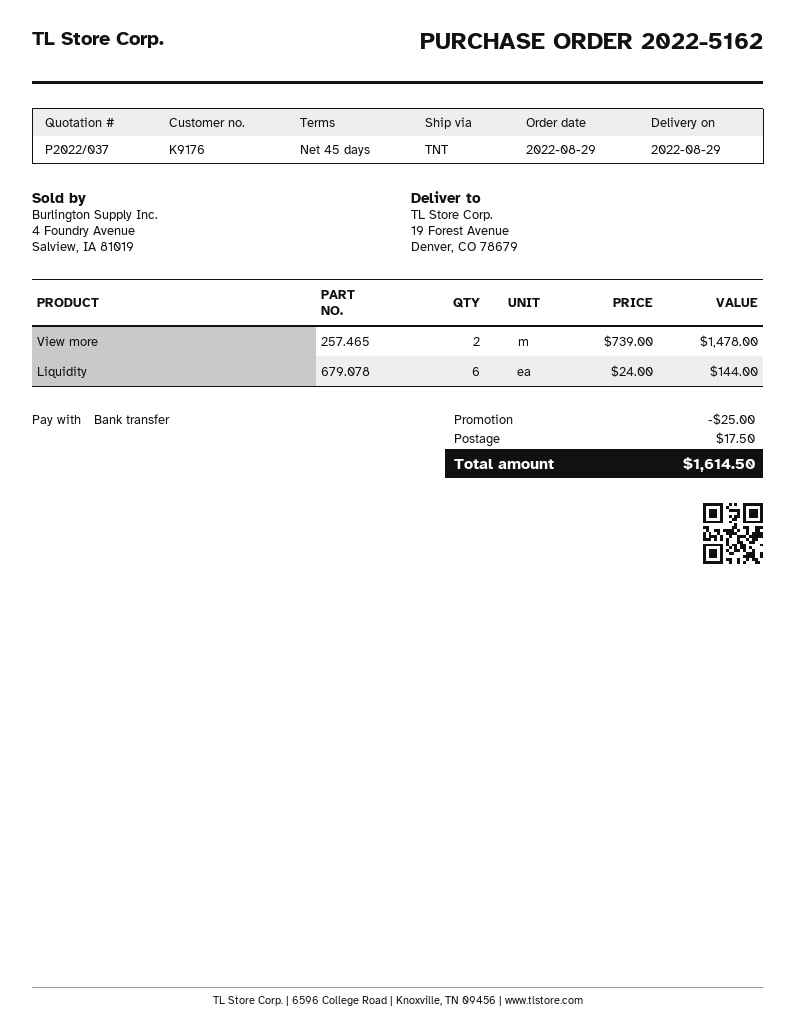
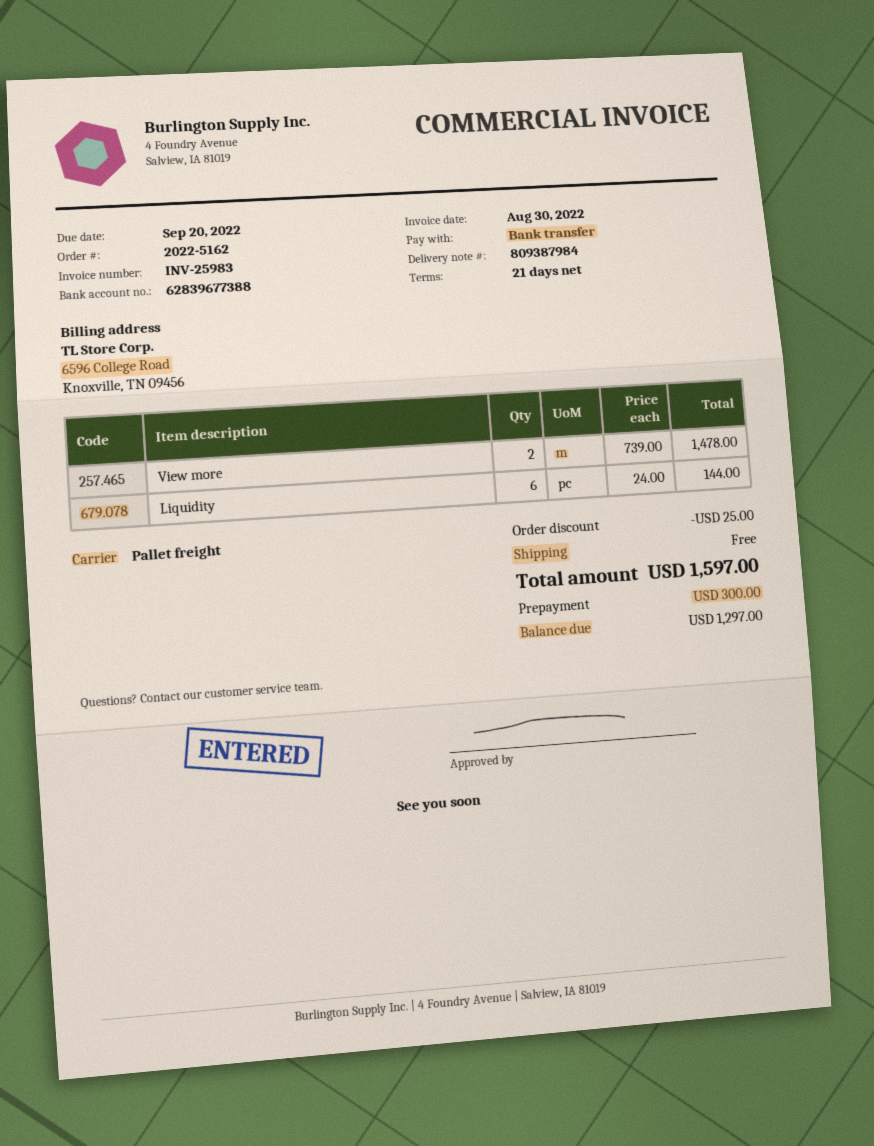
payment terms: 45 days -> 21 days
shipping method: TNT -> pallet freight
shipping: 17.50 -> 0.00
total: 1614.50 -> 1597.00

